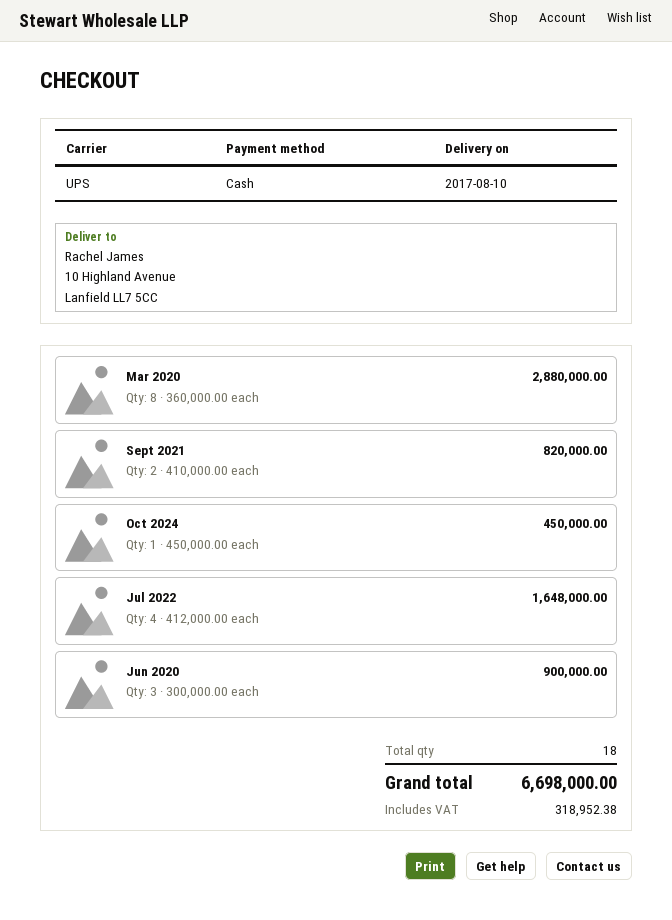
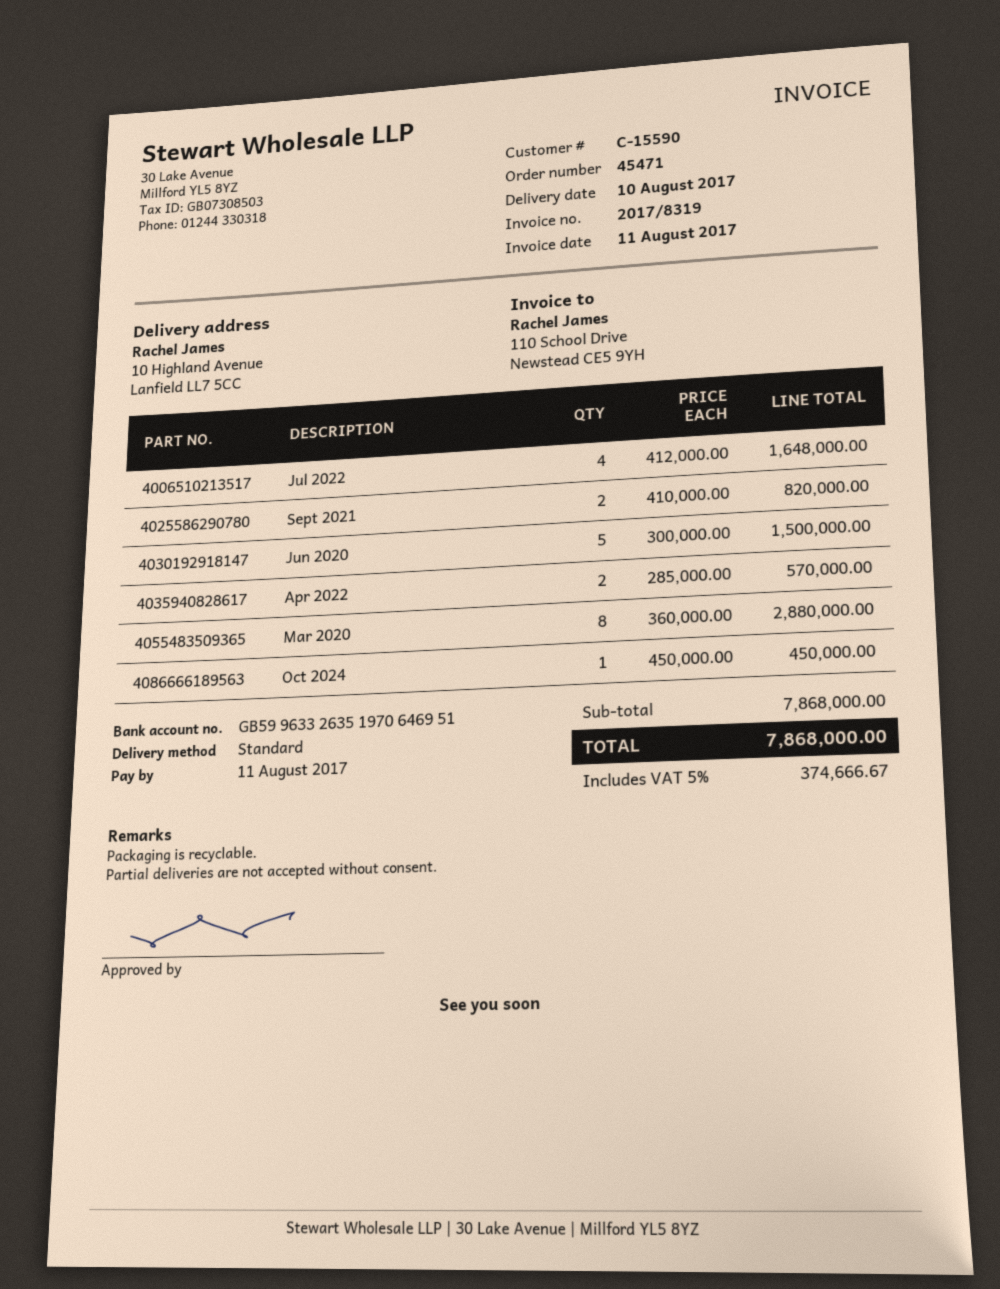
shipping method: UPS -> standard
Jun 2020: 3 x 300000.00 = 900000.00 -> 5 x 300000.00 = 1500000.00
Apr 2022: none -> 2 x 285000.00 = 570000.00
tax: 318952.38 -> 374666.67
total: 6698000.00 -> 7868000.00

